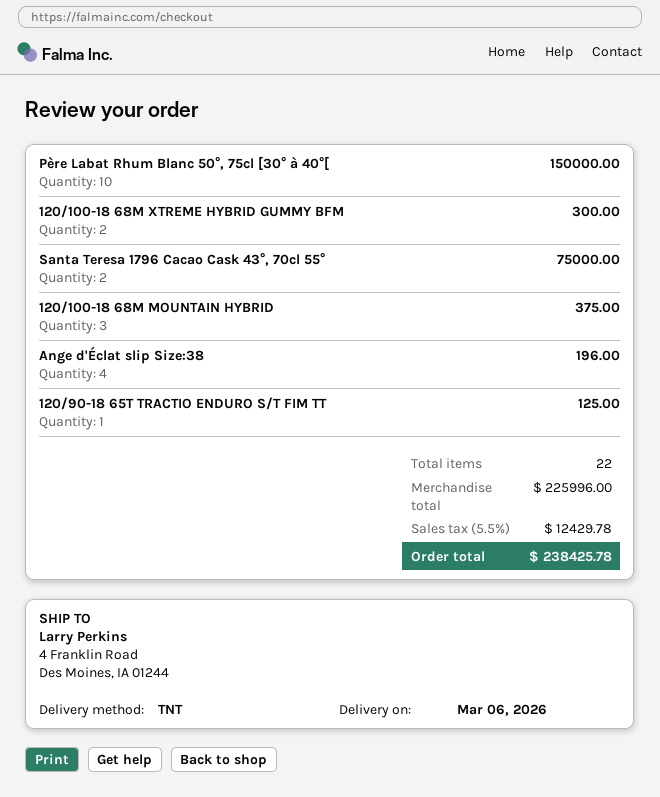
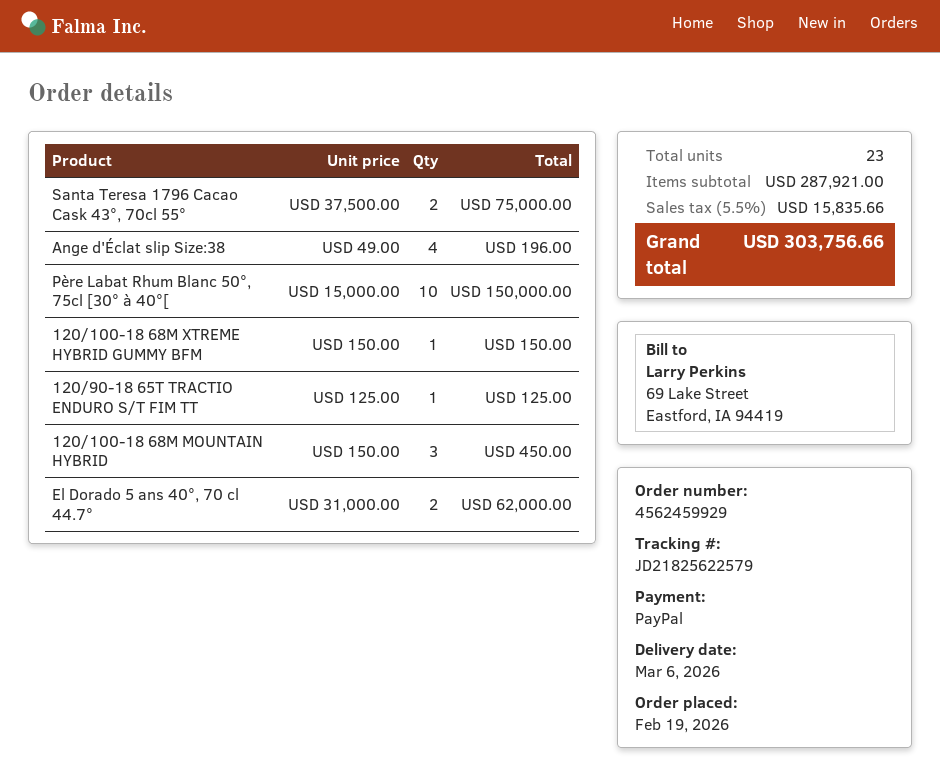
120/100-18 68M XTREME HYBRID GUMMY BFM: 2 for 300.00 -> 1 for 150.00
120/100-18 68M MOUNTAIN HYBRID: 3 for 375.00 -> 3 for 450.00
El Dorado 5 ans 40°, 70 cl 44.7°: none -> 2 for 62000.00
total quantity: 22 -> 23
subtotal: 225996.00 -> 287921.00
tax: 5.5% = 12429.78 -> 5.5% = 15835.66
total: 238425.78 -> 303756.66

